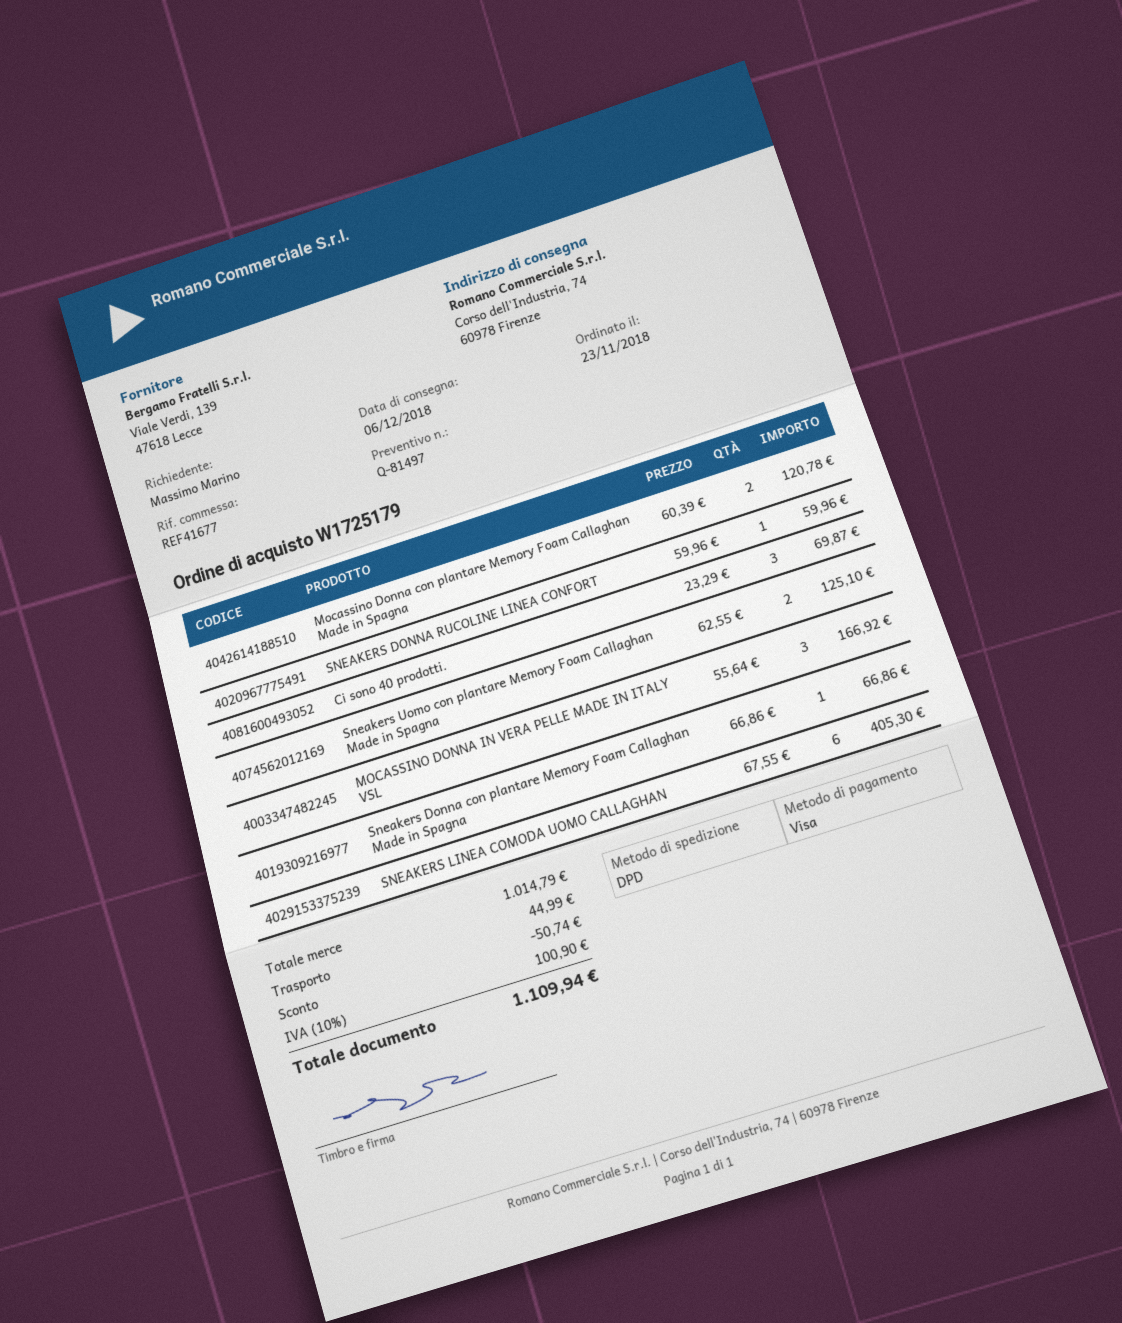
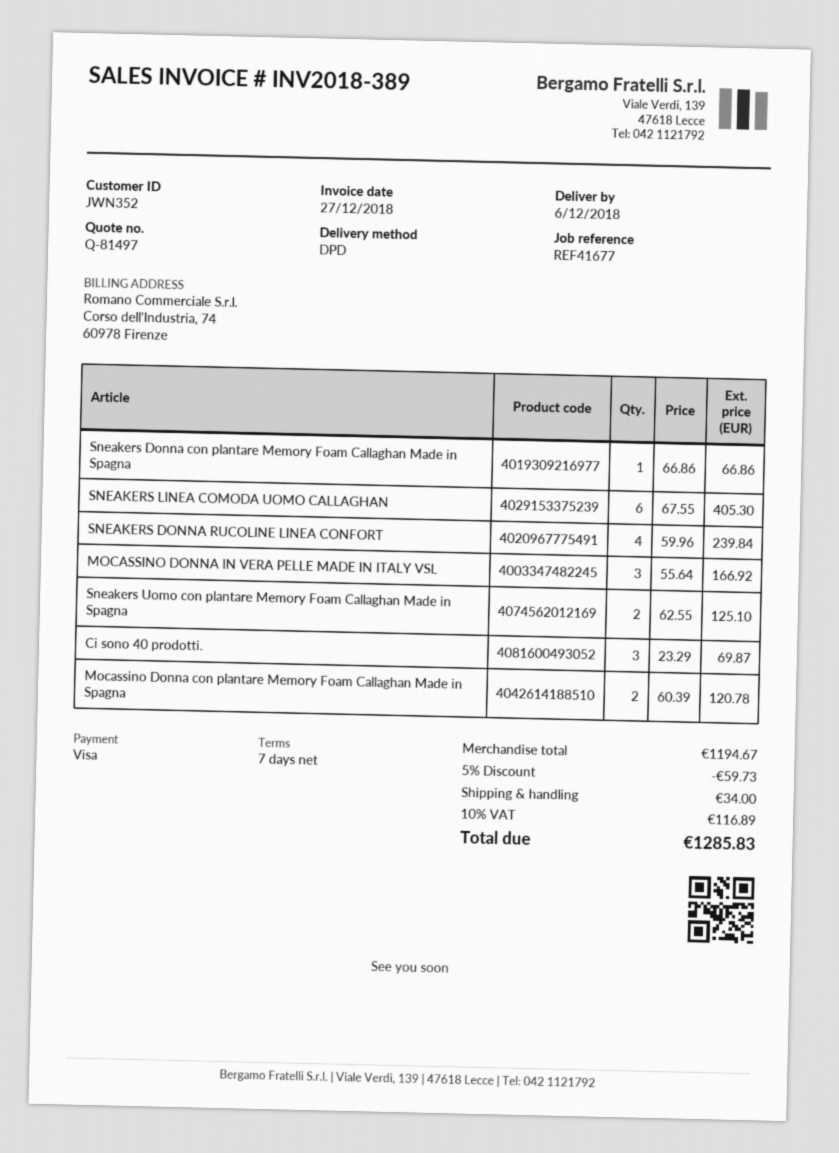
SNEAKERS DONNA RUCOLINE LINEA CONFORT: 1 x 59.96 = 59.96 -> 4 x 59.96 = 239.84
subtotal: 1014.79 -> 1194.67
discount: 50.74 -> 59.73
shipping: 44.99 -> 34.00
tax: 10% = 100.90 -> 10% = 116.89
total: 1109.94 -> 1285.83

